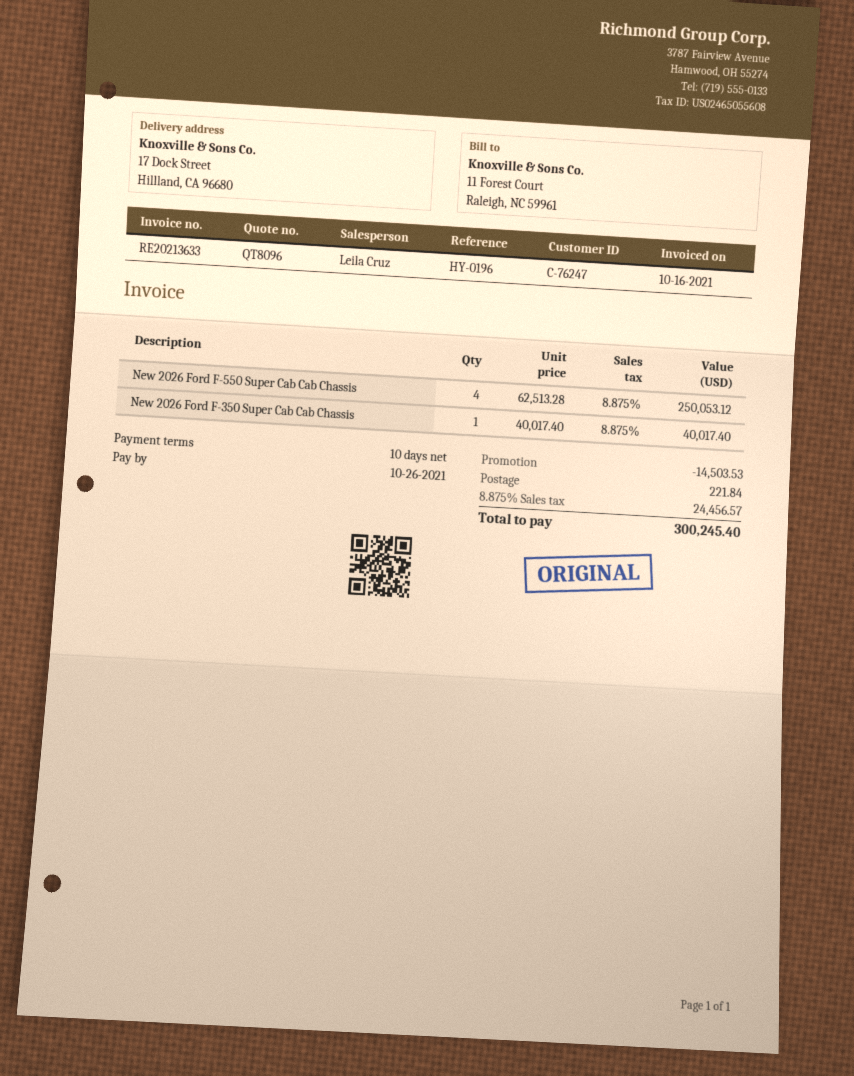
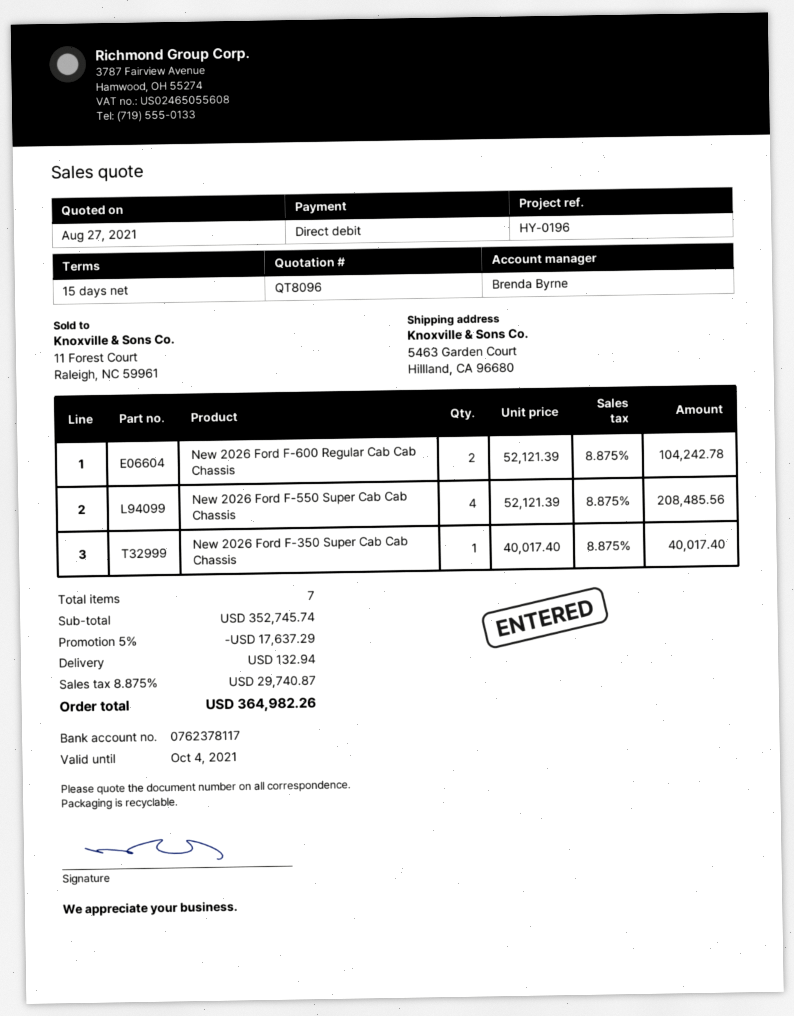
payment terms: 10 days -> 15 days
sales rep: Leila Cruz -> Brenda Byrne
ship to: 17 Dock Street, Hillland, CA 96680 -> 5463 Garden Court, Hillland, CA 96680
New 2026 Ford F-550 Super Cab Cab Chassis: 4 x 62513.28 = 250053.12 -> 4 x 52121.39 = 208485.56
New 2026 Ford F-600 Regular Cab Cab Chassis: none -> 2 x 52121.39 = 104242.78
discount: 14503.53 -> 17637.29
shipping: 221.84 -> 132.94
tax: 8.875% = 24456.57 -> 8.875% = 29740.87
total: 300245.40 -> 364982.26

